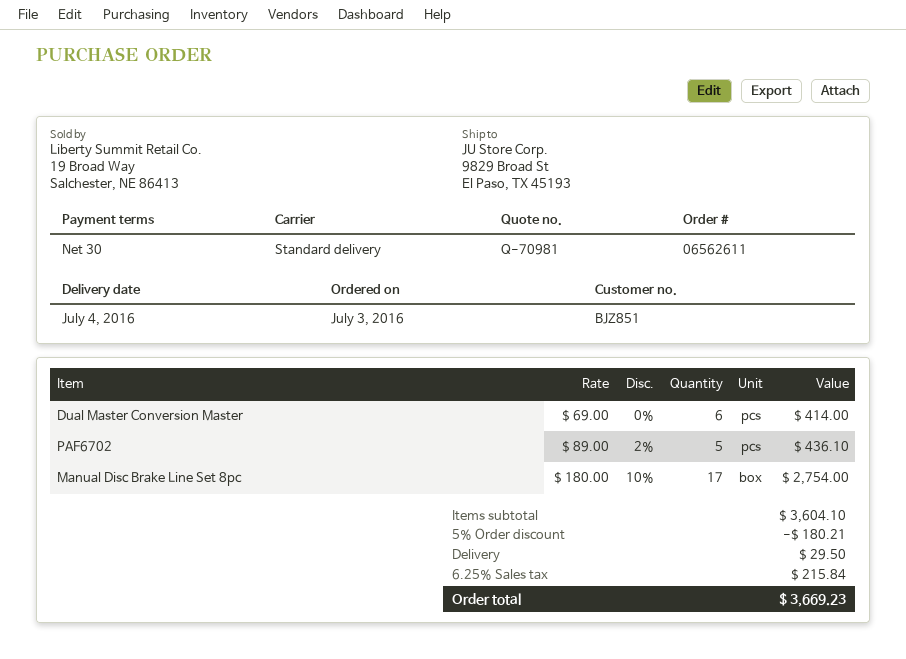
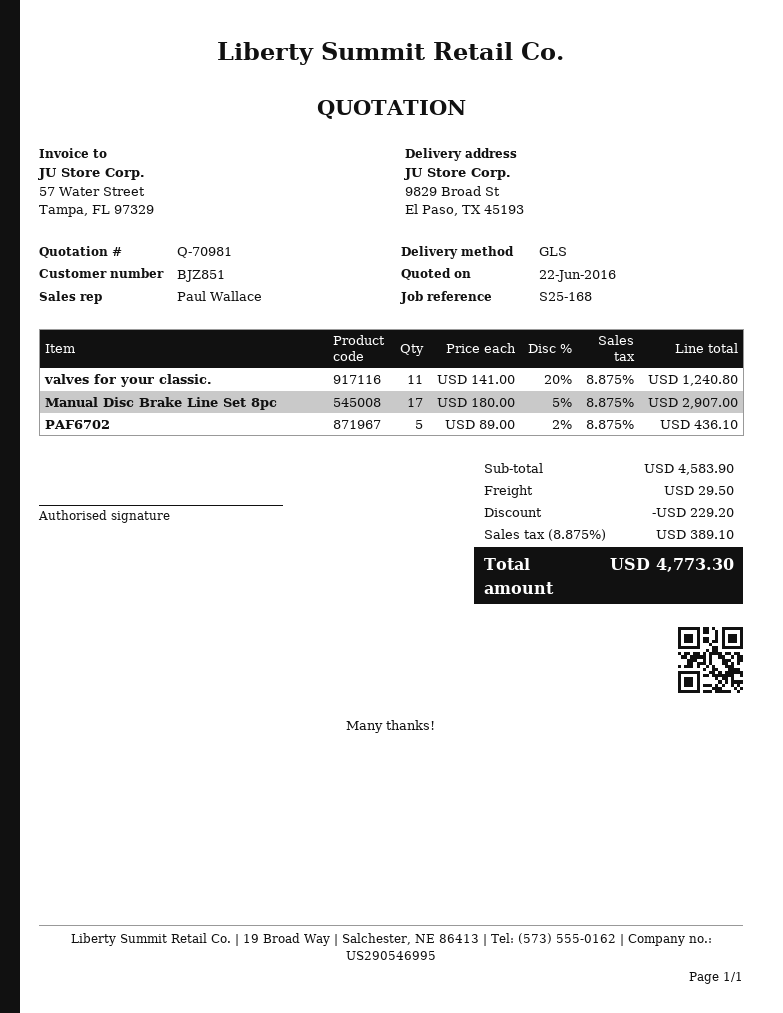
shipping method: standard -> GLS
Dual Master Conversion Master: 6 x 69.00 = 414.00 -> none
Manual Disc Brake Line Set 8pc: 17 x 180.00 - 10% = 2754.00 -> 17 x 180.00 - 5% = 2907.00
valves for your classic.: none -> 11 x 141.00 - 20% = 1240.80
subtotal: 3604.10 -> 4583.90
discount: 180.21 -> 229.20
tax: 6.25% = 215.84 -> 8.875% = 389.10
total: 3669.23 -> 4773.30

